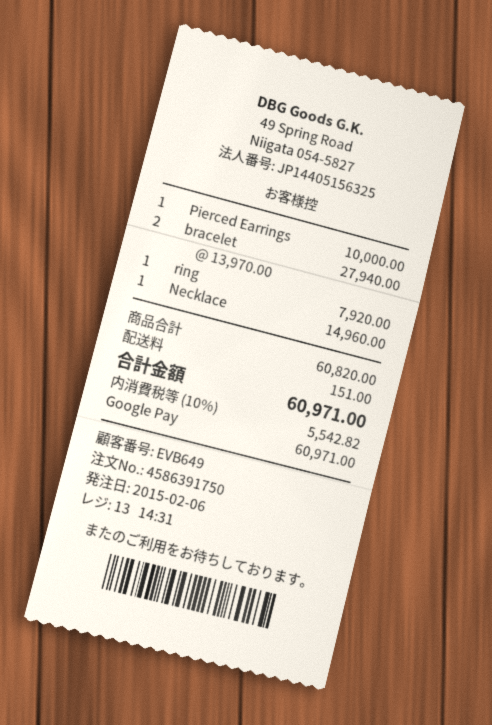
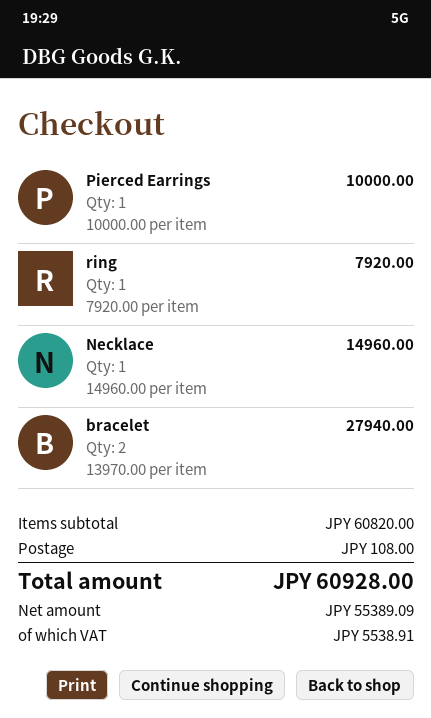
shipping: 151.00 -> 108.00
tax: 5542.82 -> 5538.91
total: 60971.00 -> 60928.00

